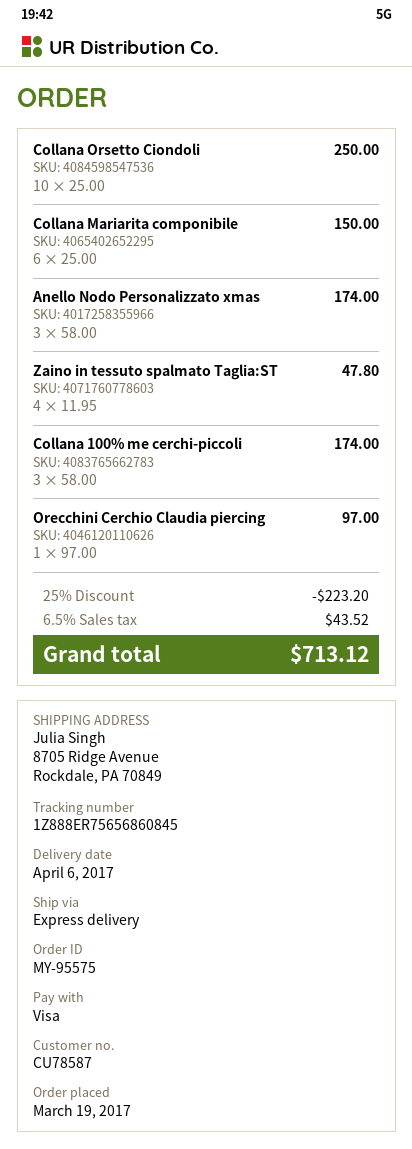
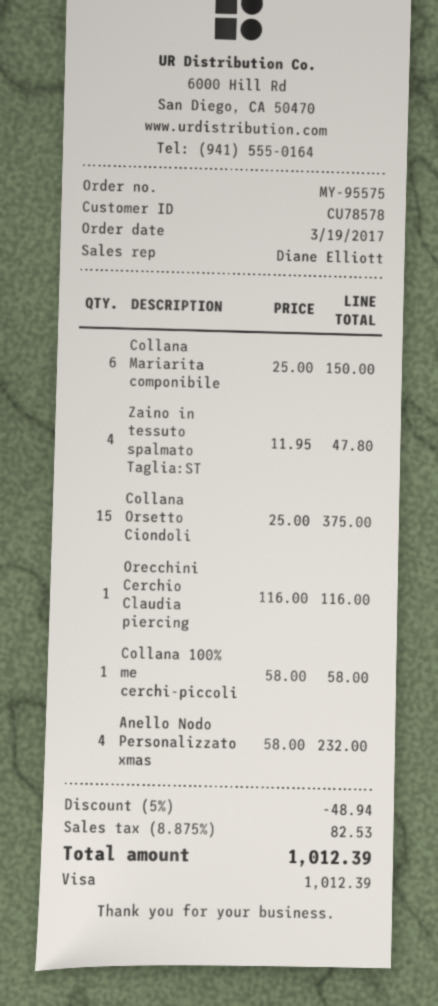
customer number: CU78587 -> CU78578
Collana Orsetto Ciondoli: 10 x 25.00 = 250.00 -> 15 x 25.00 = 375.00
Anello Nodo Personalizzato xmas: 3 x 58.00 = 174.00 -> 4 x 58.00 = 232.00
Collana 100% me cerchi-piccoli: 3 x 58.00 = 174.00 -> 1 x 58.00 = 58.00
Orecchini Cerchio Claudia piercing: 1 x 97.00 = 97.00 -> 1 x 116.00 = 116.00
discount: 25% = 223.20 -> 5% = 48.94
tax: 6.5% = 43.52 -> 8.875% = 82.53
total: 713.12 -> 1012.39

